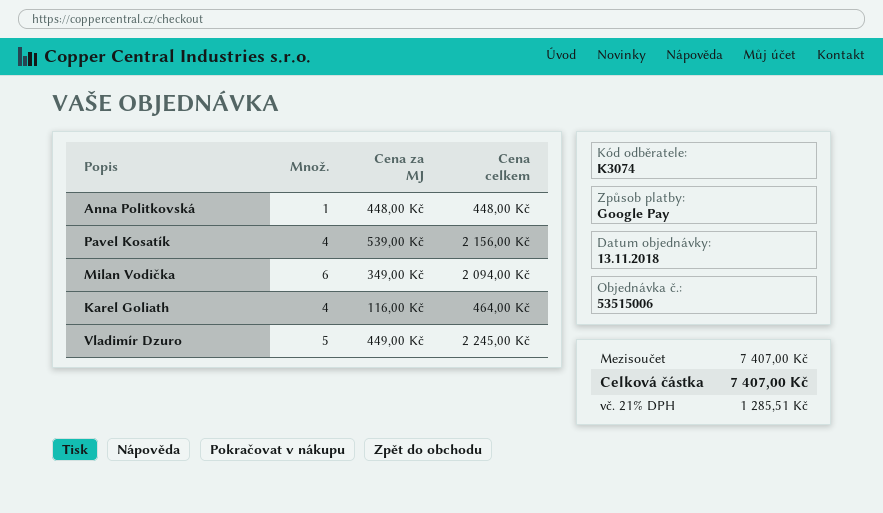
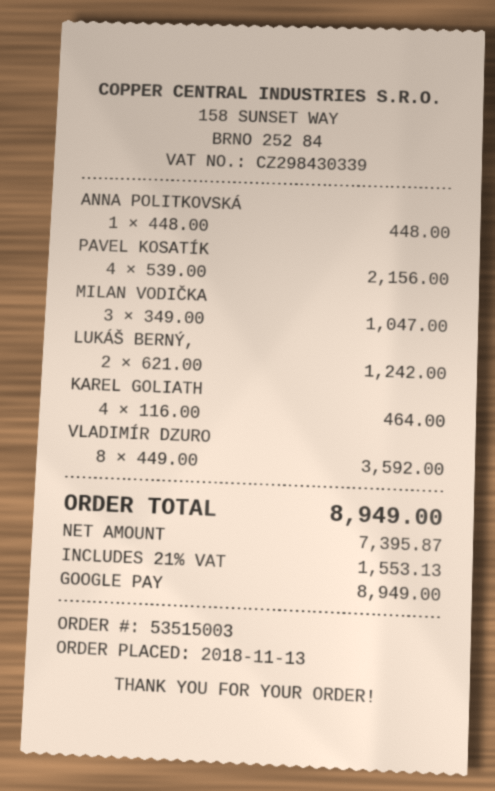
order number: 53515006 -> 53515003
Milan Vodička: 6 x 349.00 = 2094.00 -> 3 x 349.00 = 1047.00
Vladimír Dzuro: 5 x 449.00 = 2245.00 -> 8 x 449.00 = 3592.00
LUKÁŠ BERNÝ,: none -> 2 x 621.00 = 1242.00
tax: 21% = 1285.51 -> 21% = 1553.13
total: 7407.00 -> 8949.00

